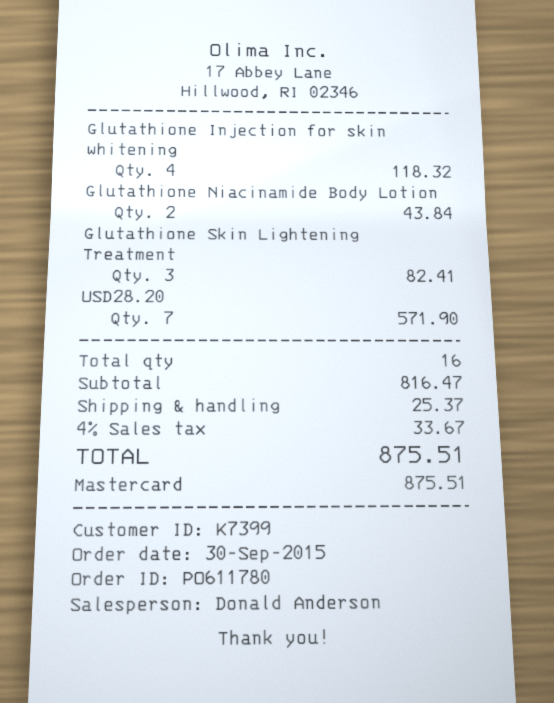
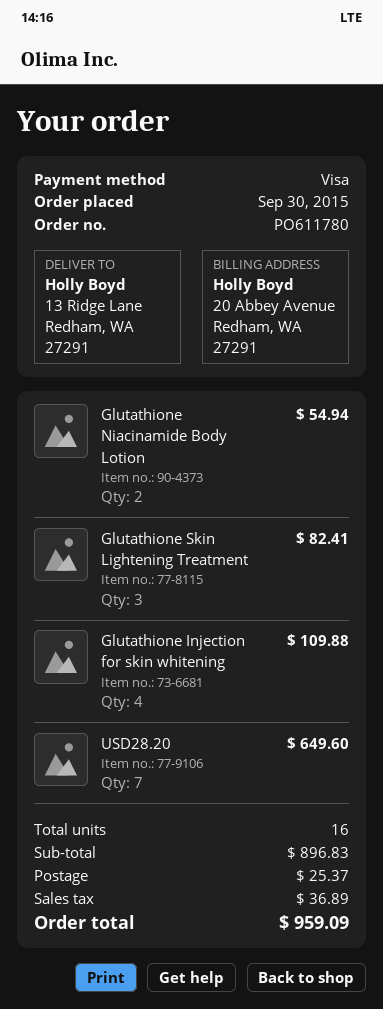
payment method: Mastercard -> Visa
Glutathione Injection for skin whitening: 4 for 118.32 -> 4 for 109.88
Glutathione Niacinamide Body Lotion: 2 for 43.84 -> 2 for 54.94
USD28.20: 7 for 571.90 -> 7 for 649.60
subtotal: 816.47 -> 896.83
tax: 33.67 -> 36.89
total: 875.51 -> 959.09

